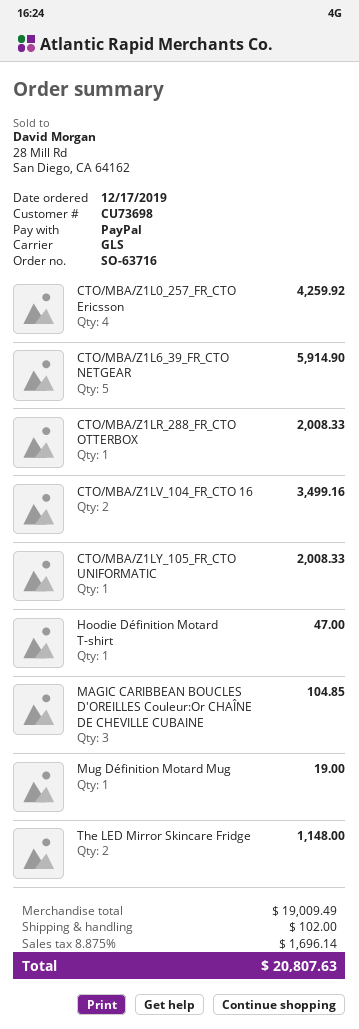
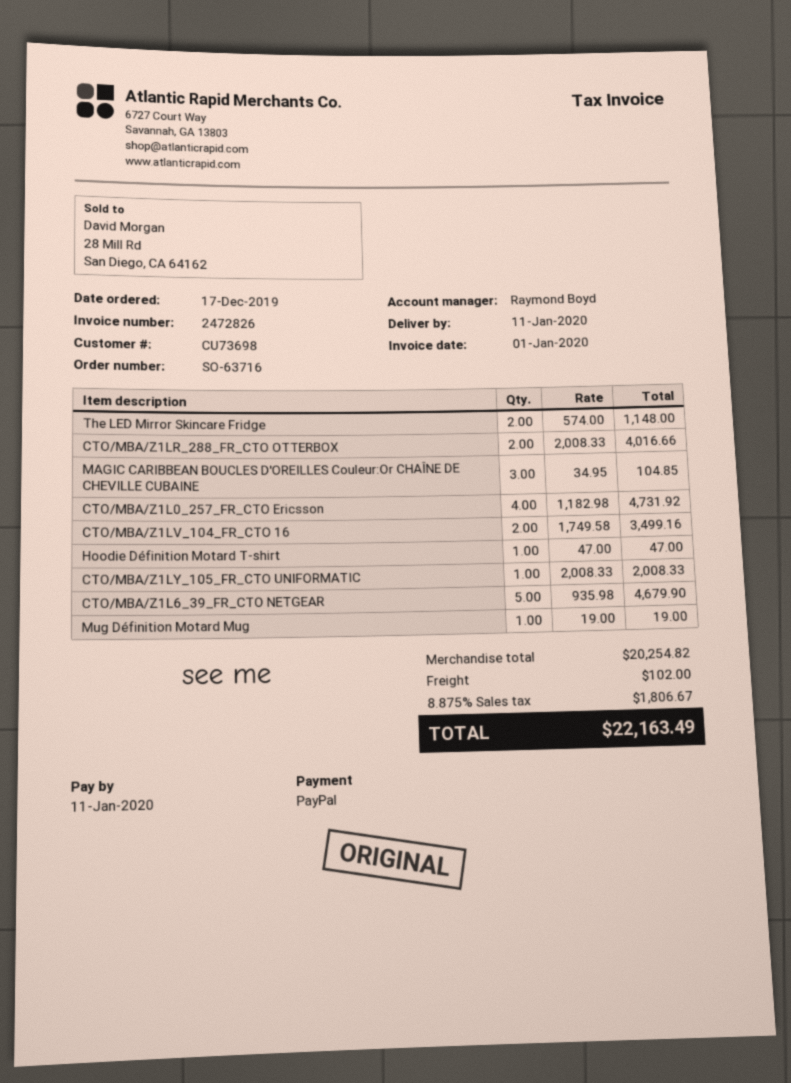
CTO/MBA/Z1L0_257_FR_CTO Ericsson: 4 for 4259.92 -> 4 for 4731.92
CTO/MBA/Z1L6_39_FR_CTO NETGEAR: 5 for 5914.90 -> 5 for 4679.90
CTO/MBA/Z1LR_288_FR_CTO OTTERBOX: 1 for 2008.33 -> 2 for 4016.66
subtotal: 19009.49 -> 20254.82
tax: 8.875% = 1696.14 -> 8.875% = 1806.67
total: 20807.63 -> 22163.49

